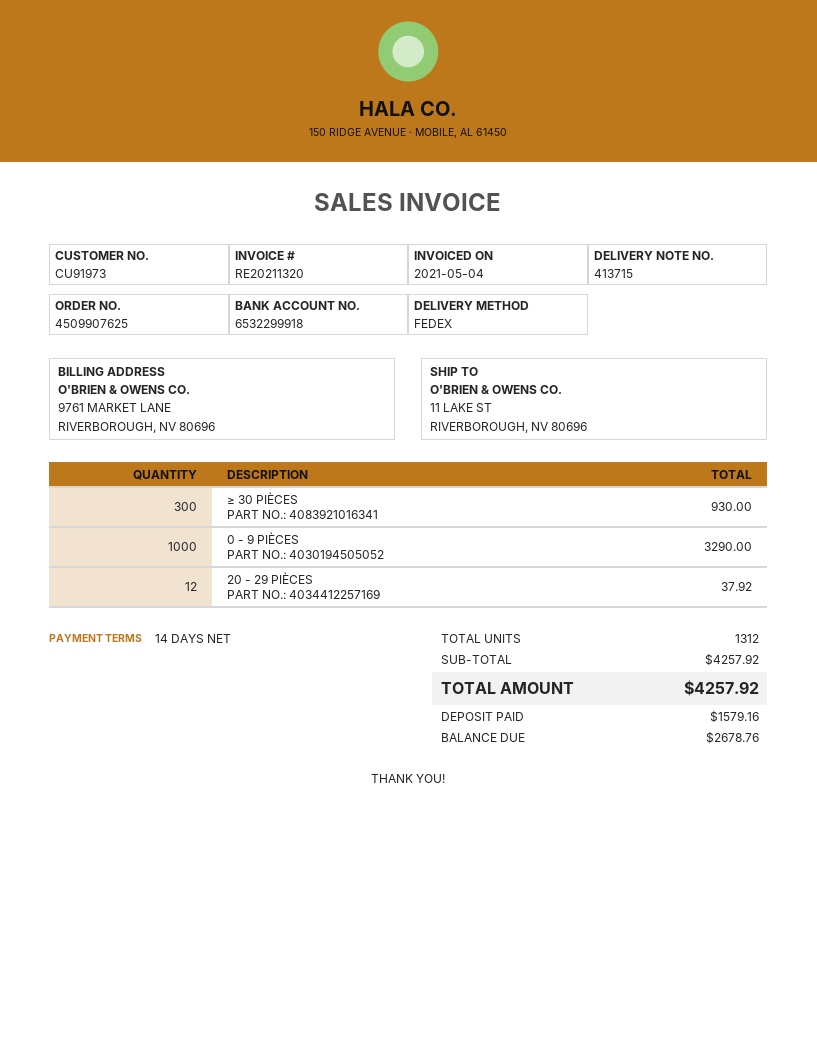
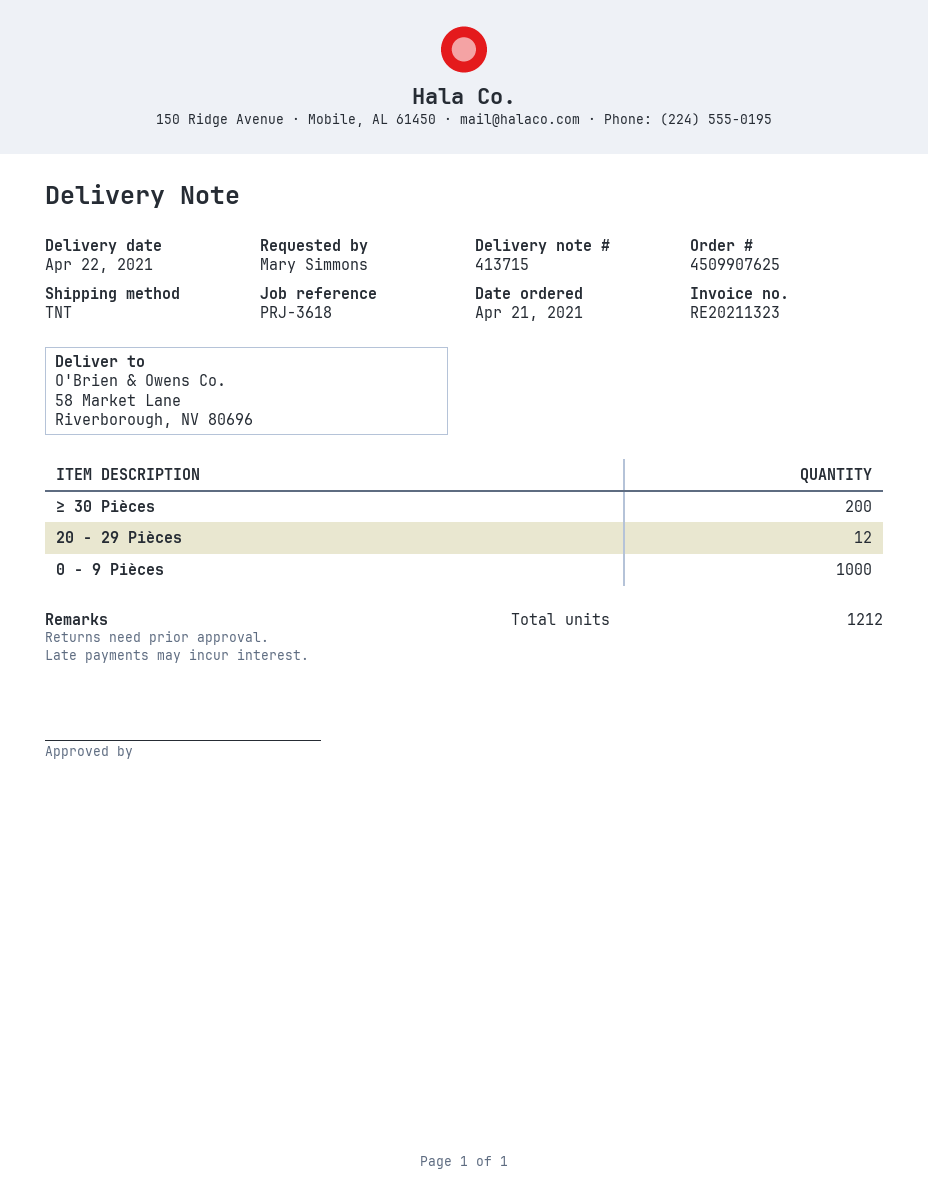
invoice number: RE20211320 -> RE20211323
shipping method: FedEx -> TNT
ship to: 11 LAKE ST, RIVERBOROUGH, NV 80696 -> 58 Market Lane, Riverborough, NV 80696
≥ 30 PIÈCES: 300 -> 200
total quantity: 1312 -> 1212

